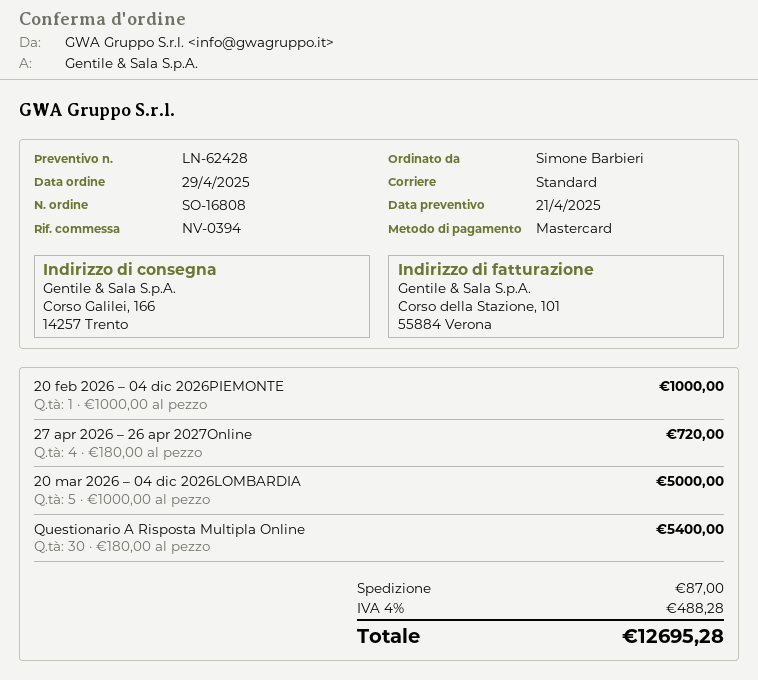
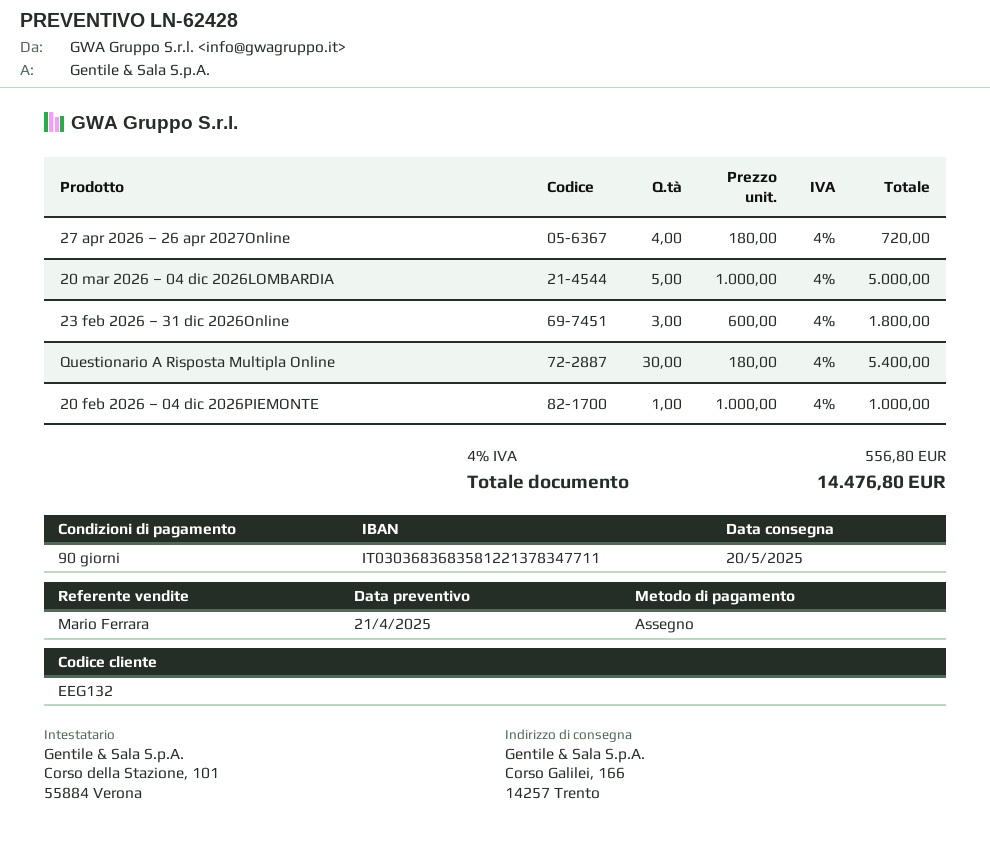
payment method: Mastercard -> cheque
23 feb 2026 – 31 dic 2026Online: none -> 3 x 600.00 = 1800.00
shipping: 87.00 -> none
tax: 4% = 488.28 -> 4% = 556.80
total: 12695.28 -> 14476.80

